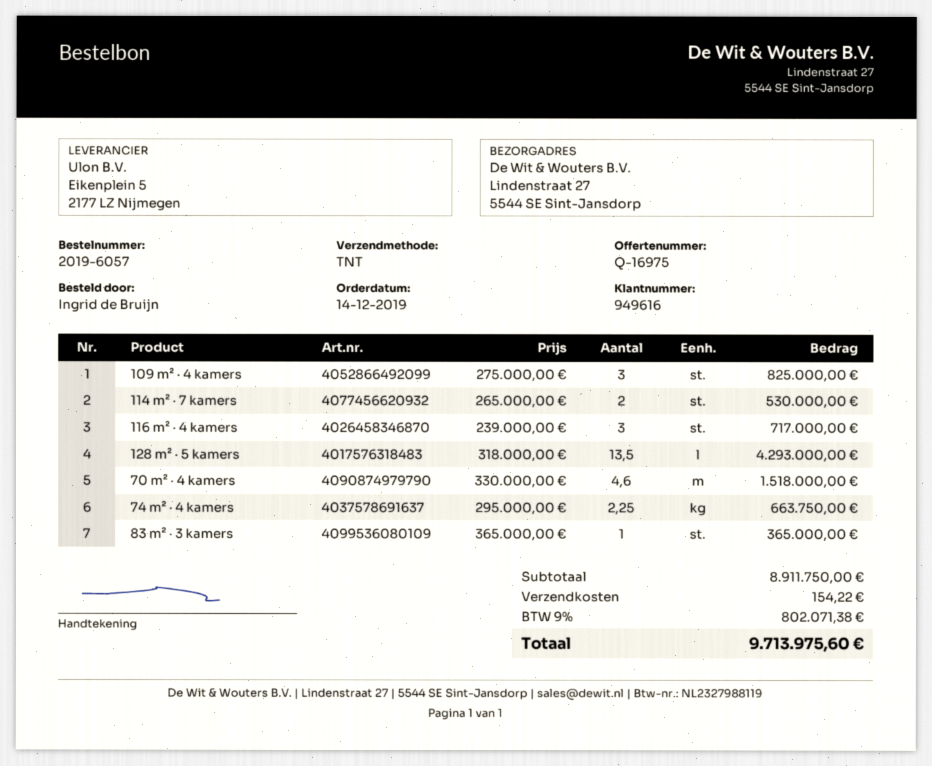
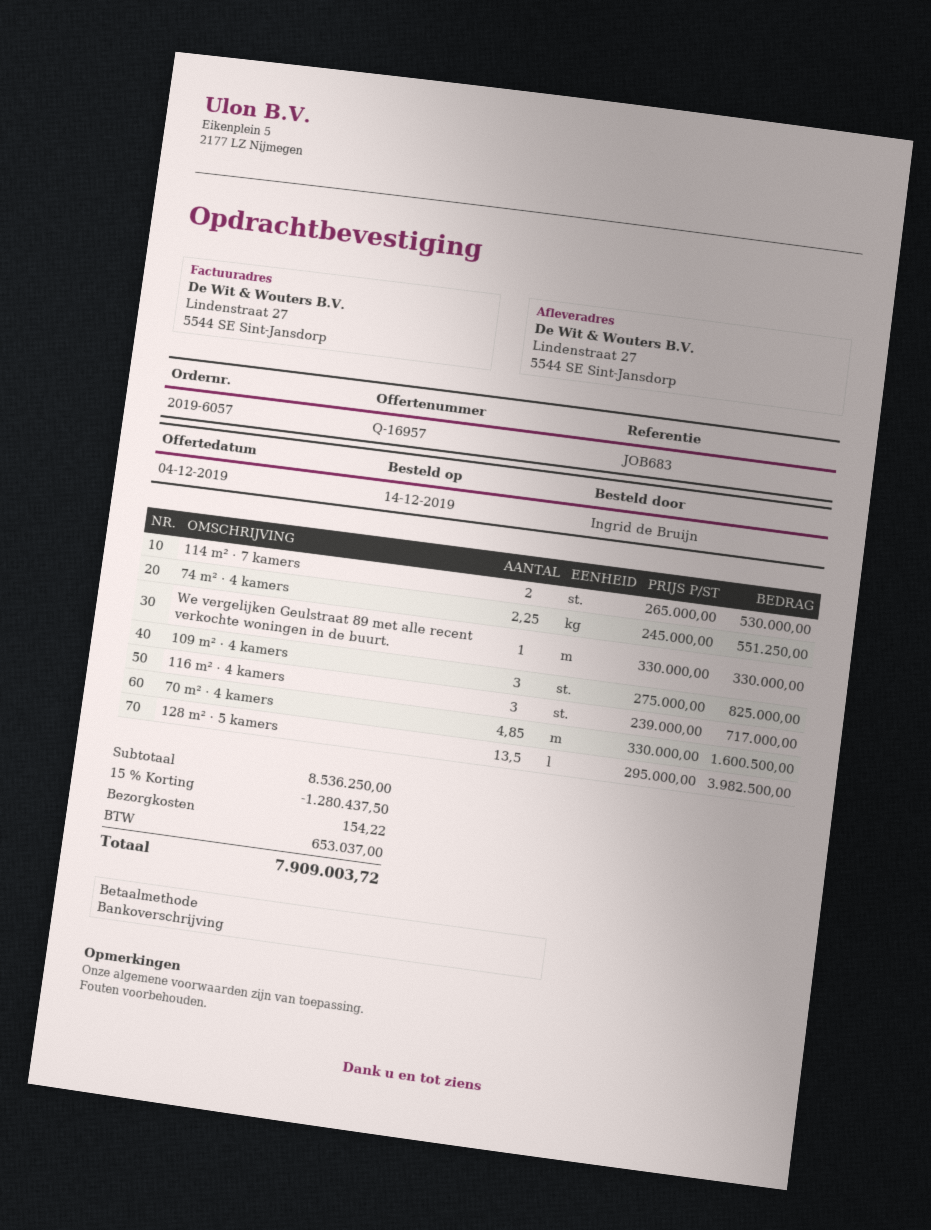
quote number: Q-16975 -> Q-16957
128 m² · 5 kamers: 13.5 x 318000.00 = 4293000.00 -> 13.5 x 295000.00 = 3982500.00
70 m² · 4 kamers: 4.6 x 330000.00 = 1518000.00 -> 4.85 x 330000.00 = 1600500.00
74 m² · 4 kamers: 2.25 x 295000.00 = 663750.00 -> 2.25 x 245000.00 = 551250.00
83 m² · 3 kamers: 1 x 365000.00 = 365000.00 -> none
We vergelijken Geulstraat 89 met alle recent verkochte woningen in de buurt.: none -> 1 x 330000.00 = 330000.00
subtotal: 8911750.00 -> 8536250.00
discount: none -> 15% = 1280437.50
tax: 802071.38 -> 653037.00
total: 9713975.60 -> 7909003.72

